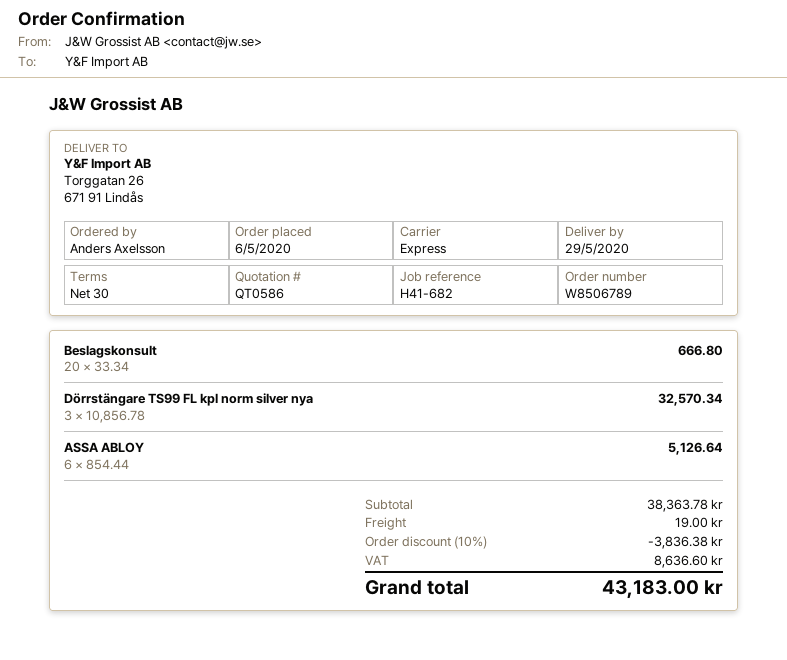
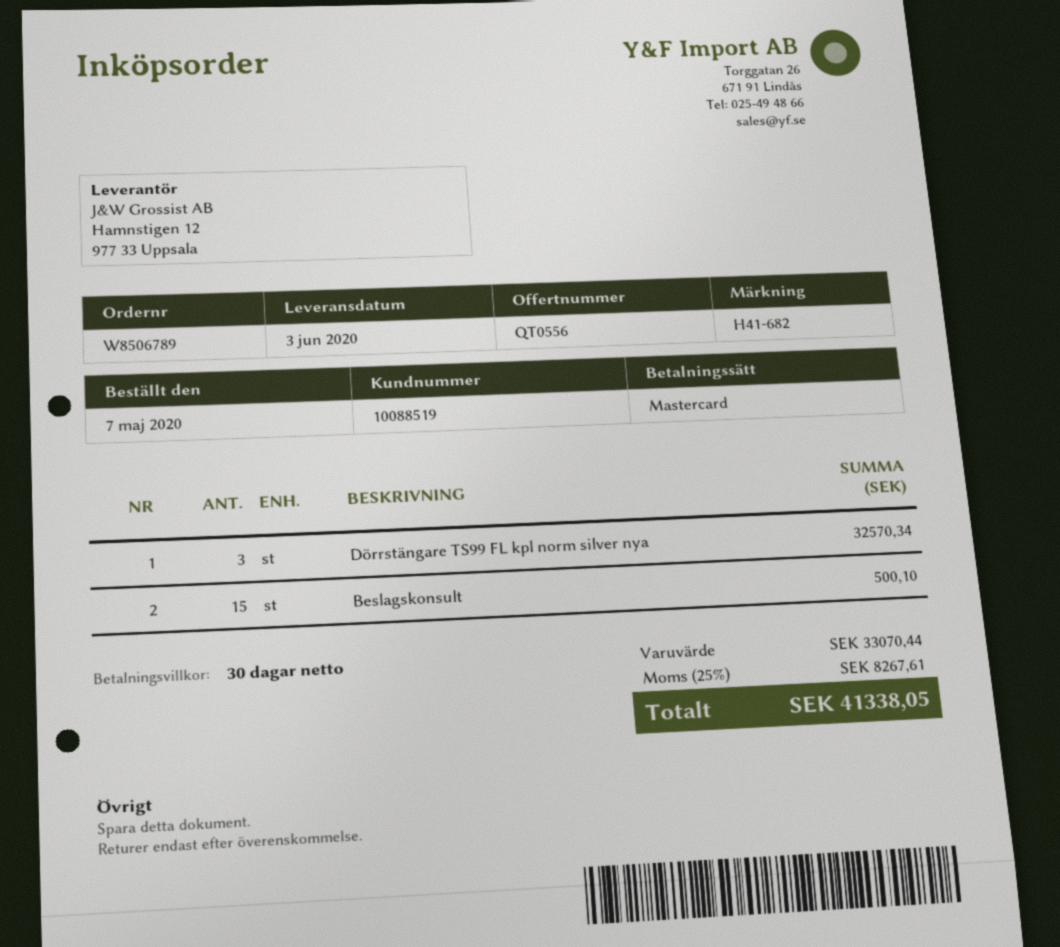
quote number: QT0586 -> QT0556
order date: 2020-05-06 -> 2020-05-07
delivery date: 2020-05-29 -> 2020-06-03
Beslagskonsult: 20 for 666.80 -> 15 for 500.10
ASSA ABLOY: 6 for 5126.64 -> none
subtotal: 38363.78 -> 33070.44
discount: 10% = 3836.38 -> none
shipping: 19.00 -> none
tax: 8636.60 -> 8267.61
total: 43183.00 -> 41338.05

